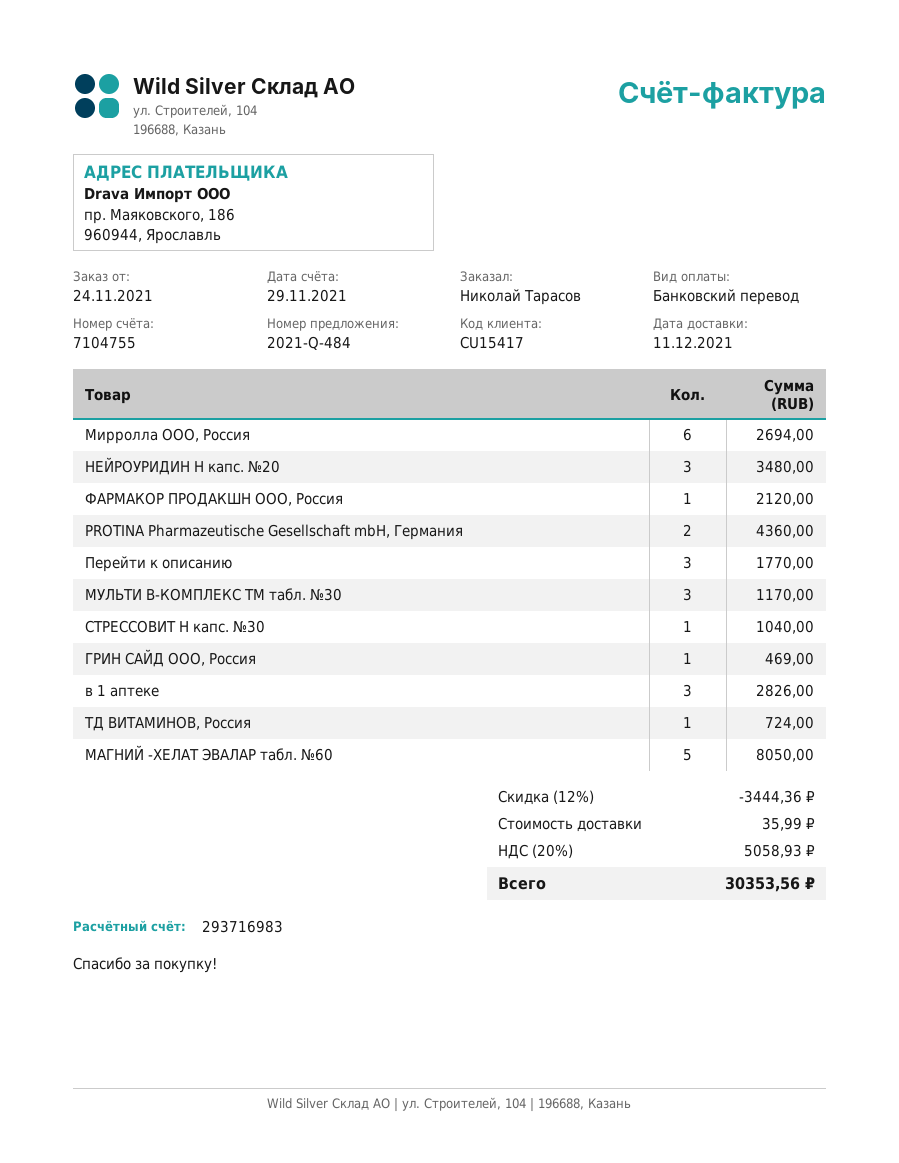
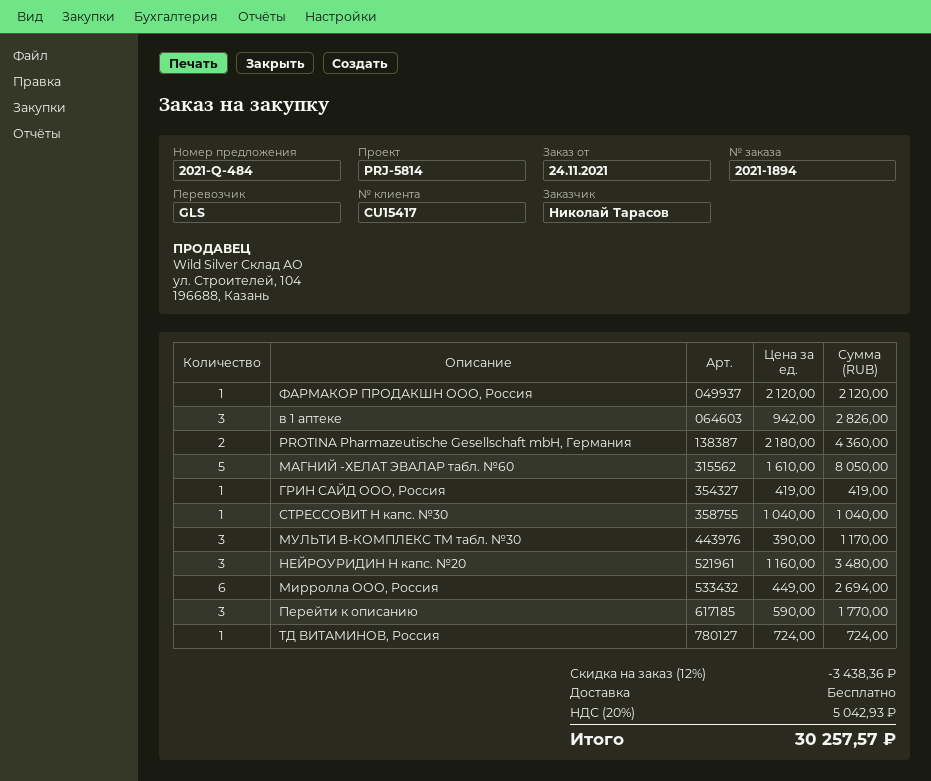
ГРИН САЙД ООО, Россия: 1 for 469.00 -> 1 for 419.00
discount: 12% = 3444.36 -> 12% = 3438.36
shipping: 35.99 -> 0.00
tax: 20% = 5058.93 -> 20% = 5042.93
total: 30353.56 -> 30257.57

